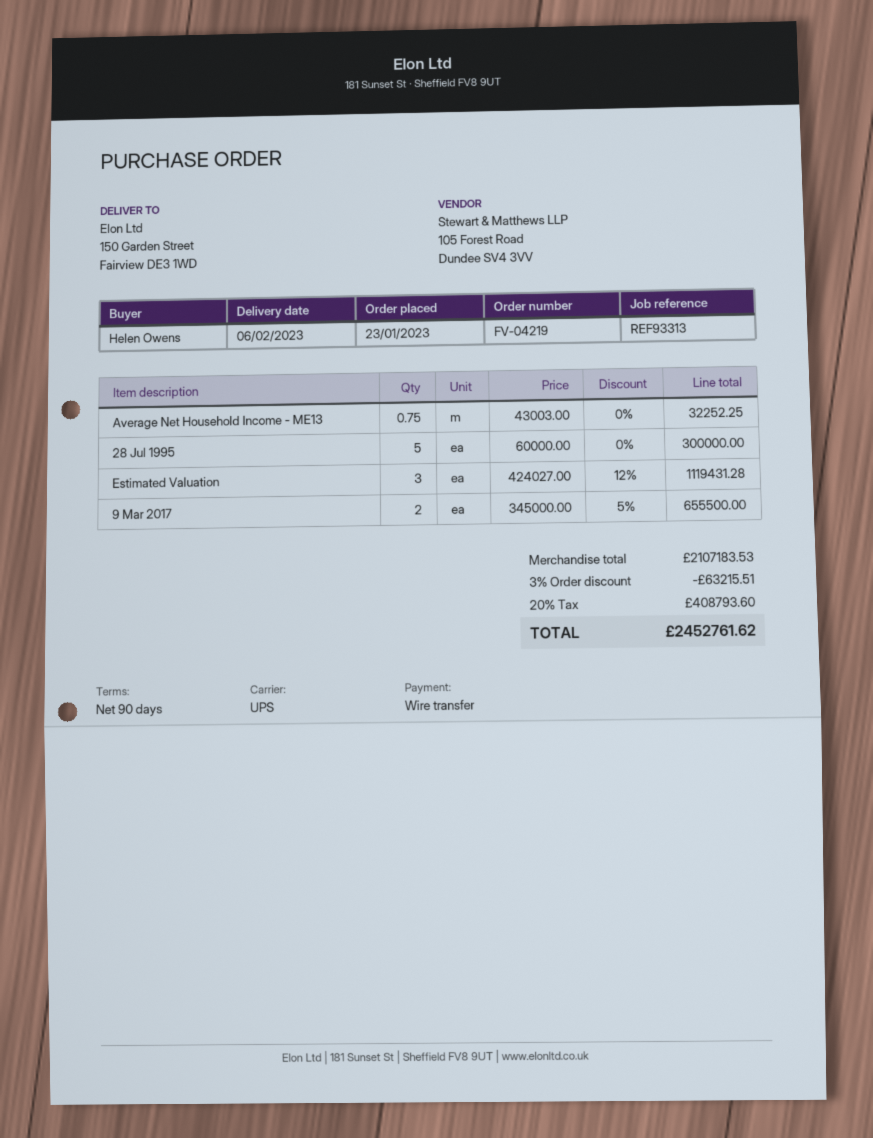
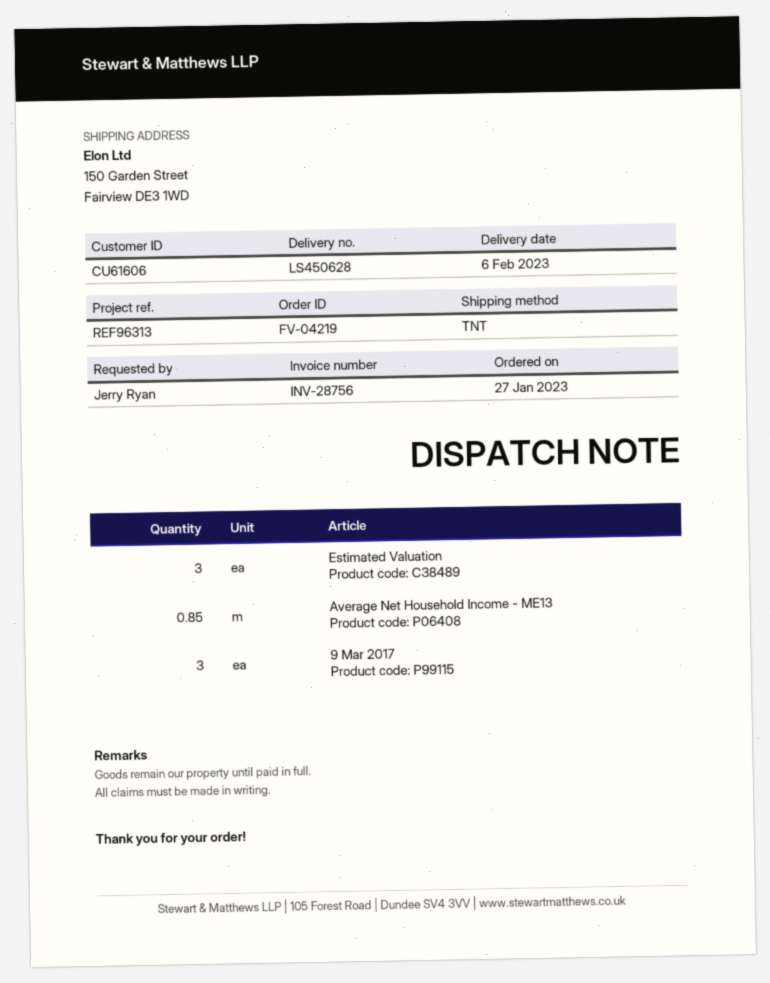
order date: 2023-01-23 -> 2023-01-27
reference: REF93313 -> REF96313
ordered by: Helen Owens -> Jerry Ryan
shipping method: UPS -> TNT
Average Net Household Income - ME13: 0.75 -> 0.85
28 Jul 1995: 5 -> none
9 Mar 2017: 2 -> 3

